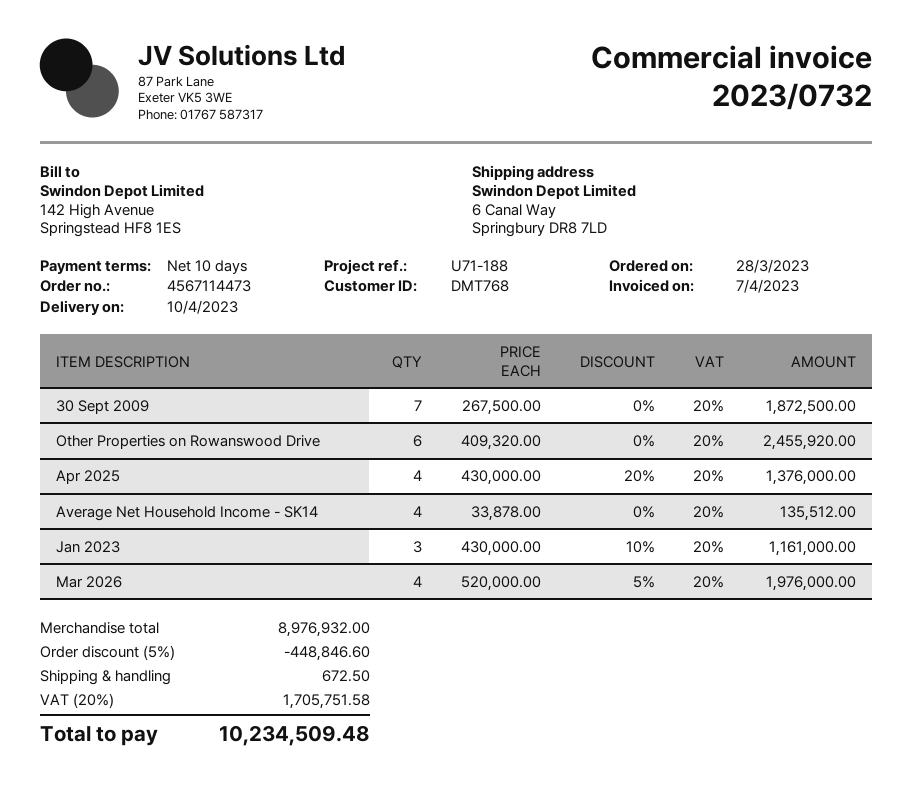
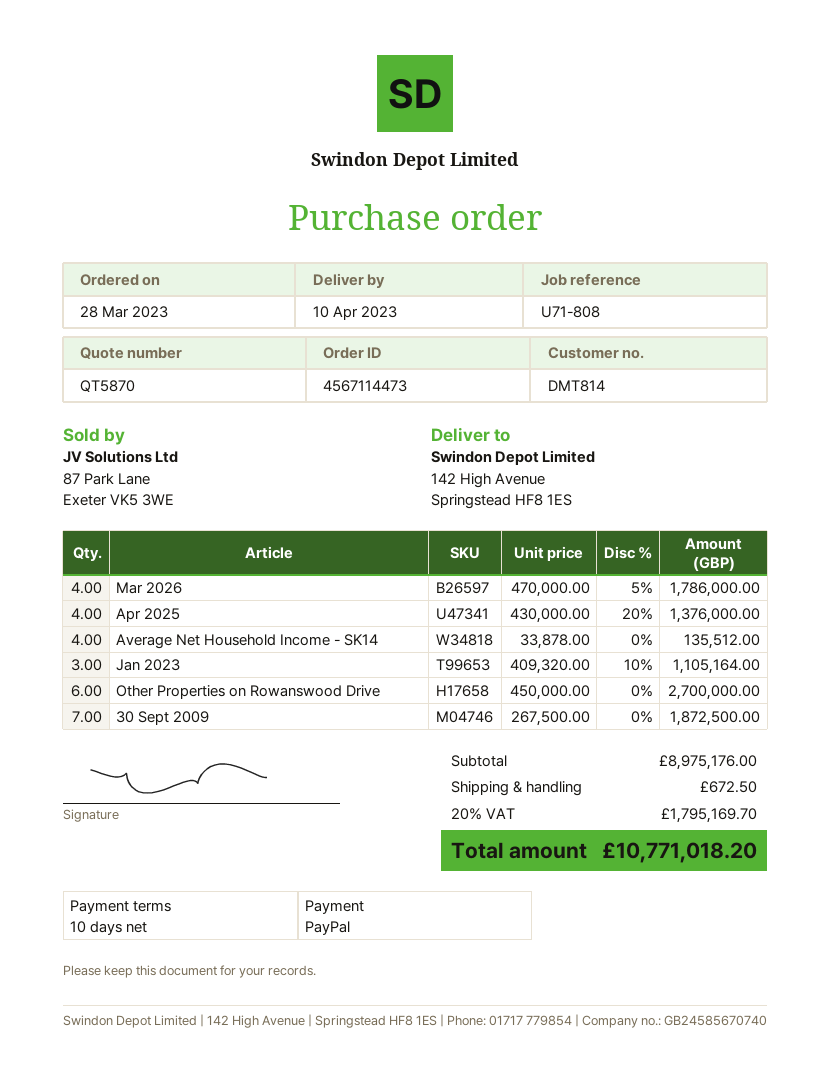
customer number: DMT768 -> DMT814
reference: U71-188 -> U71-808
ship to: 6 Canal Way, Springbury DR8 7LD -> 142 High Avenue, Springstead HF8 1ES
Other Properties on Rowanswood Drive: 6 x 409320.00 = 2455920.00 -> 6 x 450000.00 = 2700000.00
Jan 2023: 3 x 430000.00 - 10% = 1161000.00 -> 3 x 409320.00 - 10% = 1105164.00
Mar 2026: 4 x 520000.00 - 5% = 1976000.00 -> 4 x 470000.00 - 5% = 1786000.00
subtotal: 8976932.00 -> 8975176.00
discount: 5% = 448846.60 -> none
tax: 20% = 1705751.58 -> 20% = 1795169.70
total: 10234509.48 -> 10771018.20

